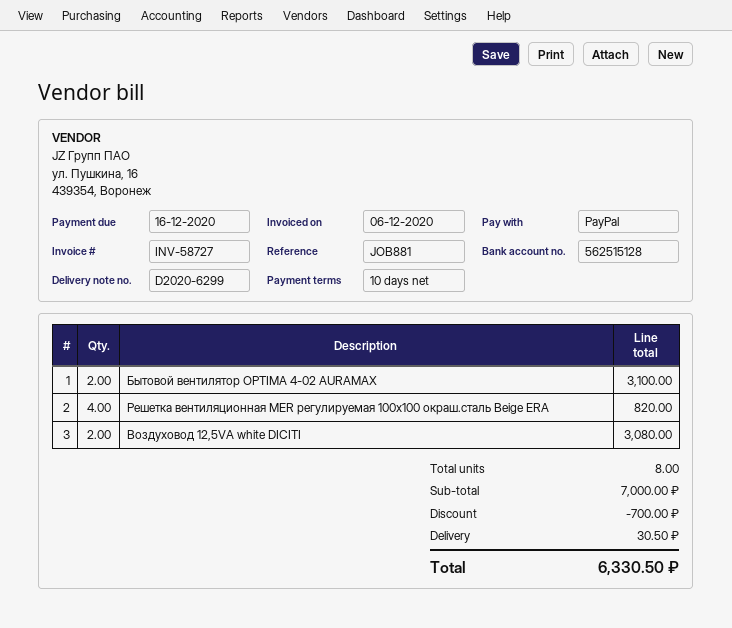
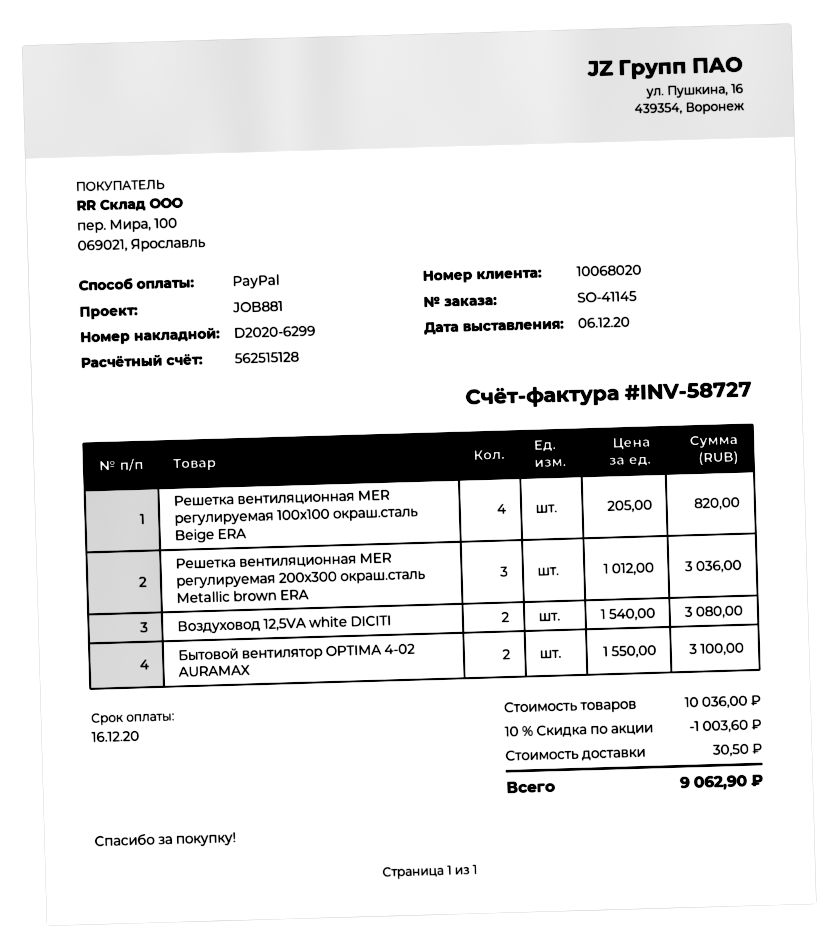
Решетка вентиляционная MER регулируемая 200х300 окраш.сталь Metallic brown ERA: none -> 3 for 3036.00
subtotal: 7000.00 -> 10036.00
discount: 700.00 -> 1003.60
total: 6330.50 -> 9062.90

